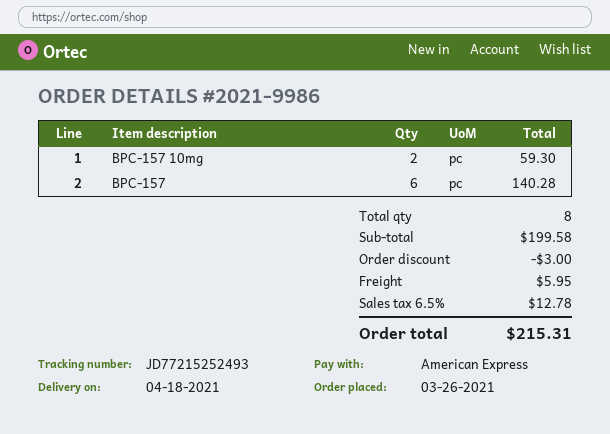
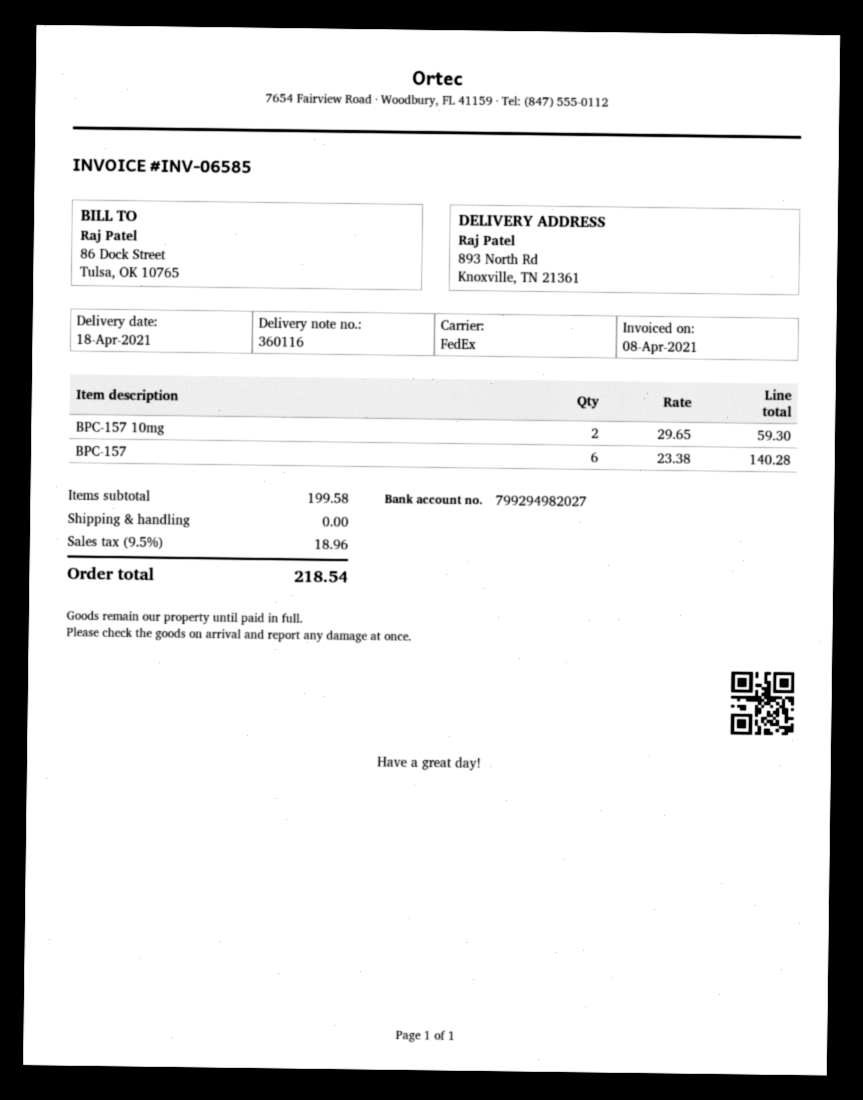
discount: 3.00 -> none
shipping: 5.95 -> 0.00
tax: 6.5% = 12.78 -> 9.5% = 18.96
total: 215.31 -> 218.54

